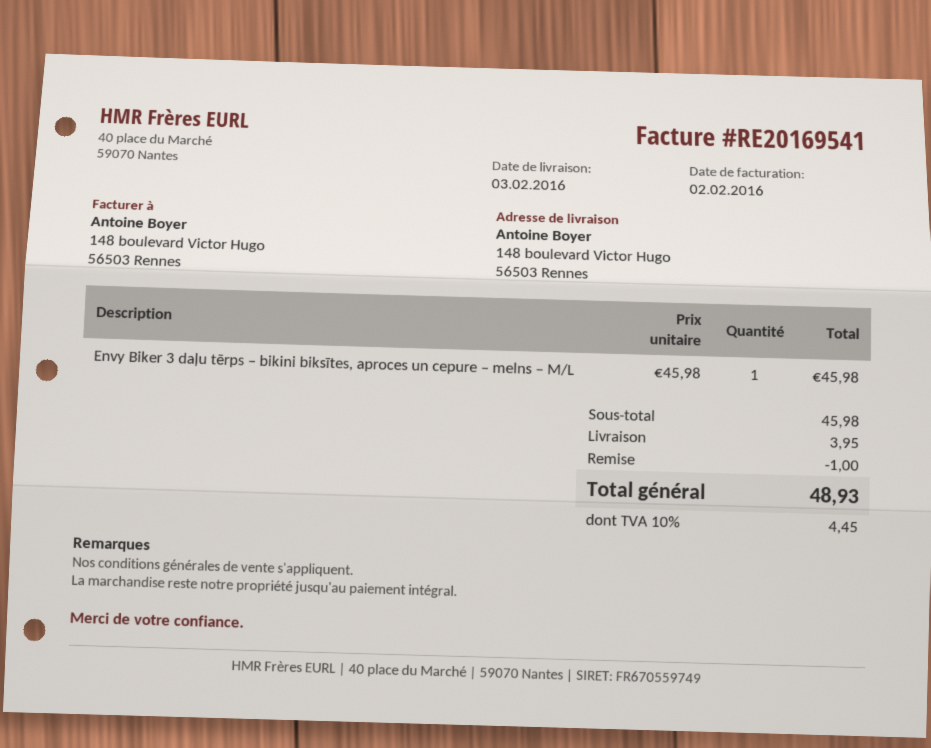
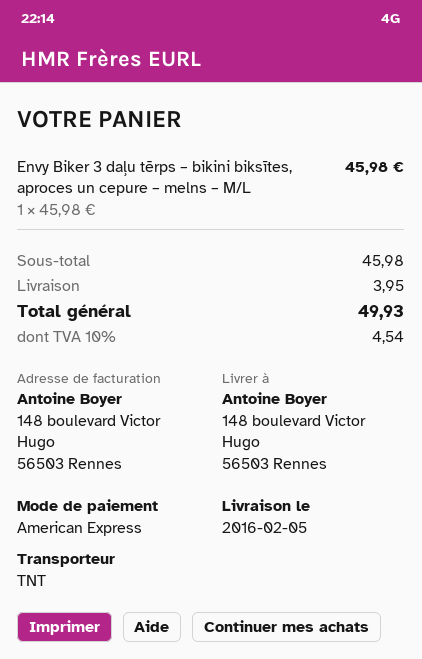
delivery date: 2016-02-03 -> 2016-02-05
discount: 1.00 -> none
tax: 10% = 4.45 -> 10% = 4.54
total: 48.93 -> 49.93

